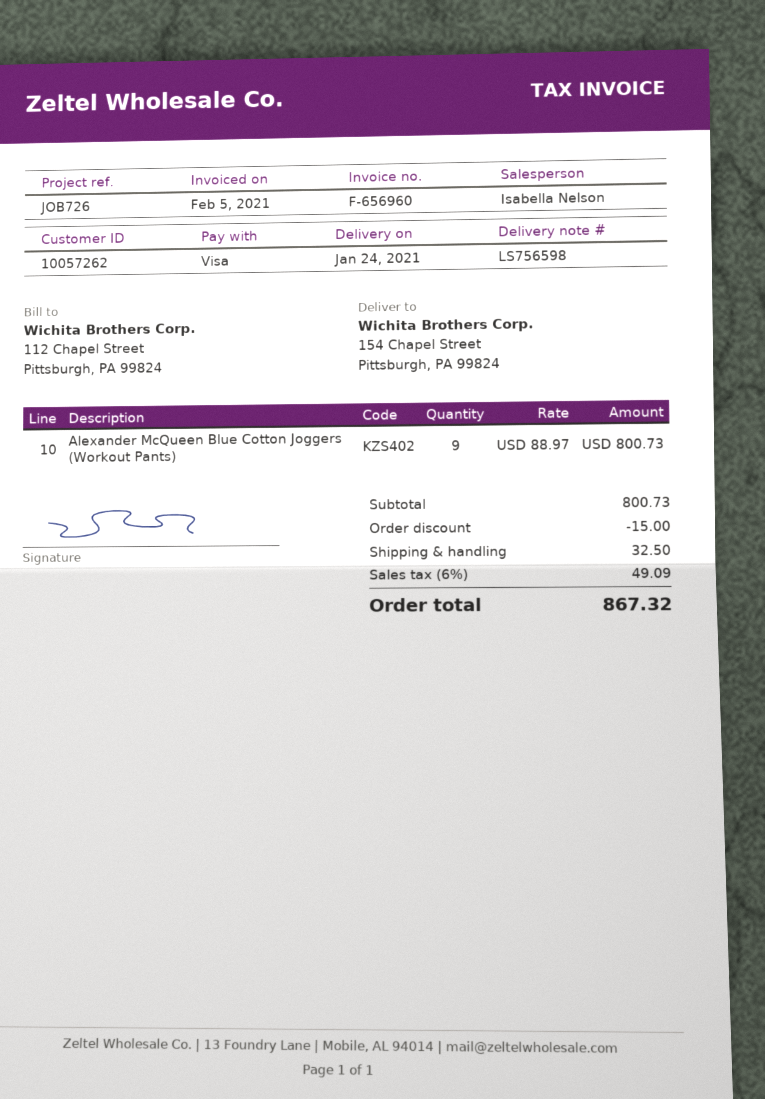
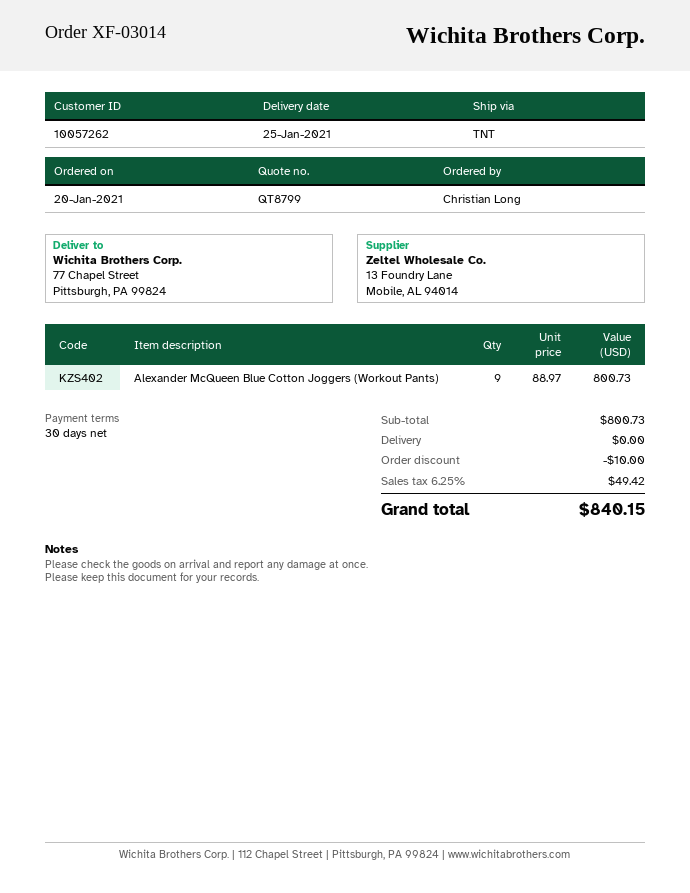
delivery date: 2021-01-24 -> 2021-01-25
ship to: 154 Chapel Street, Pittsburgh, PA 99824 -> 77 Chapel Street, Pittsburgh, PA 99824
discount: 15.00 -> 10.00
shipping: 32.50 -> 0.00
tax: 6% = 49.09 -> 6.25% = 49.42
total: 867.32 -> 840.15

